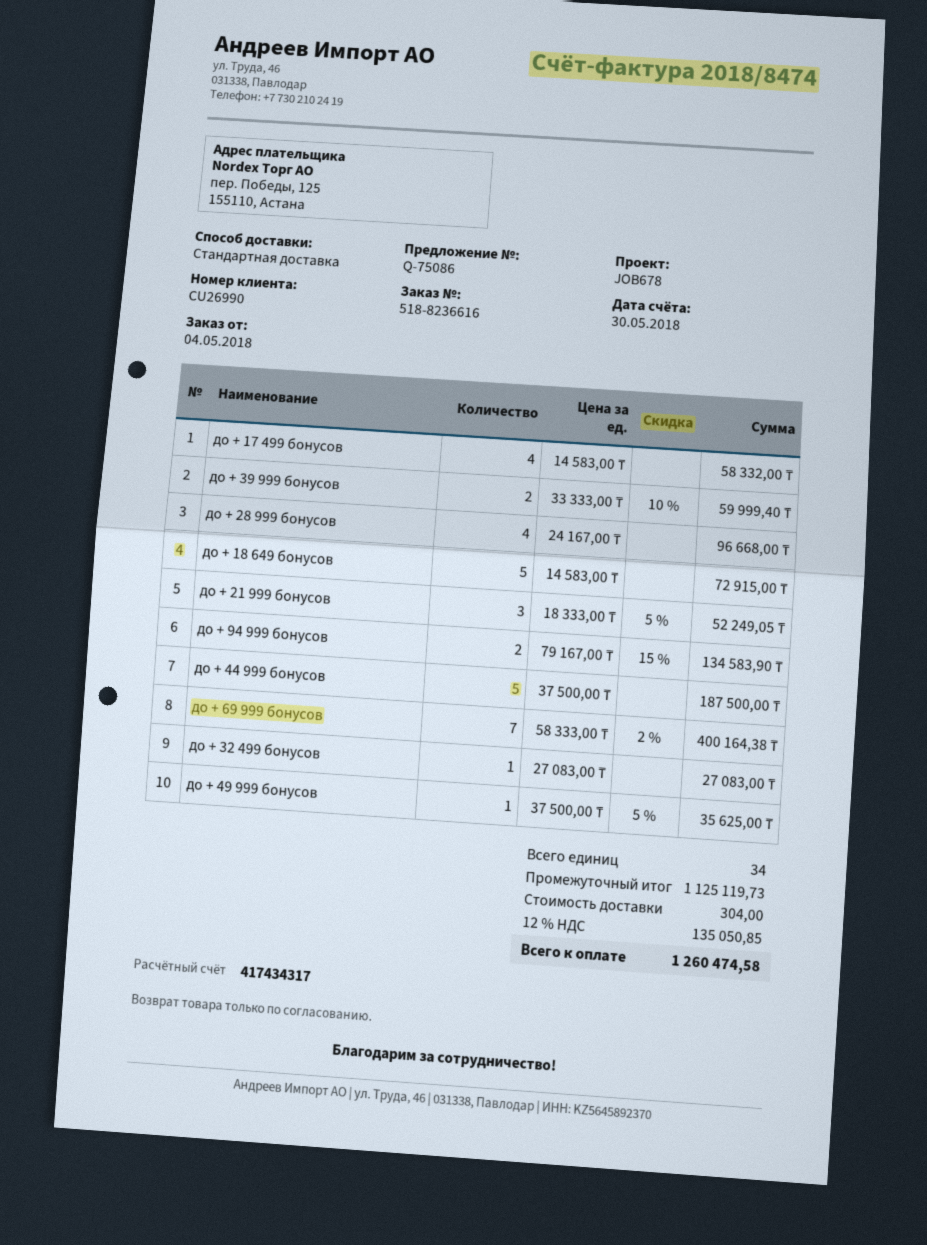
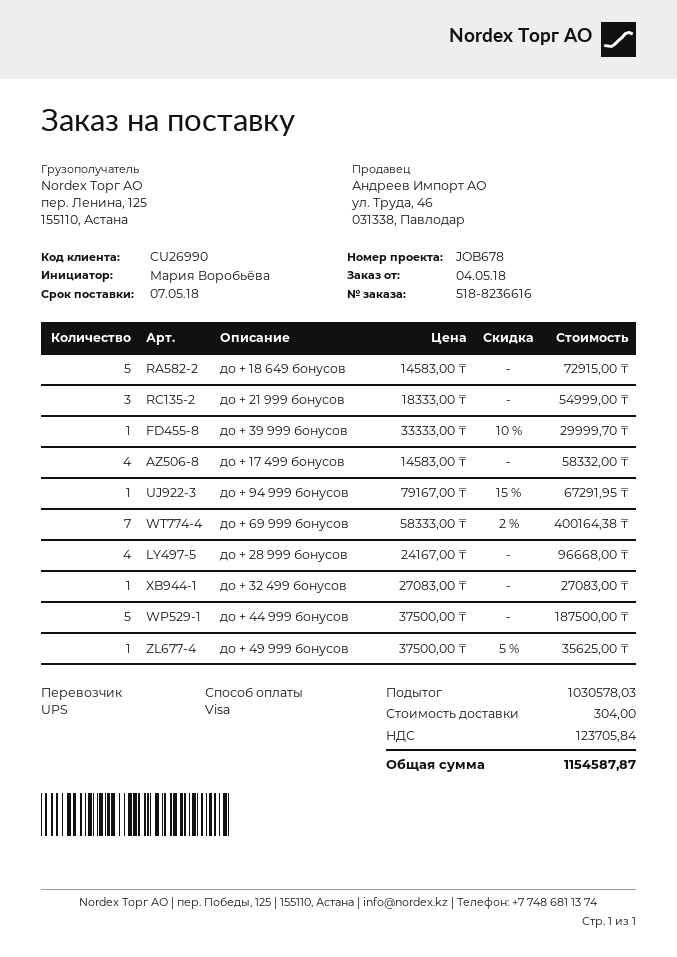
shipping method: standard -> UPS
до + 39 999 бонусов: 2 x 33333.00 - 10% = 59999.40 -> 1 x 33333.00 - 10% = 29999.70
до + 21 999 бонусов: 3 x 18333.00 - 5% = 52249.05 -> 3 x 18333.00 = 54999.00
до + 94 999 бонусов: 2 x 79167.00 - 15% = 134583.90 -> 1 x 79167.00 - 15% = 67291.95
subtotal: 1125119.73 -> 1030578.03
tax: 135050.85 -> 123705.84
total: 1260474.58 -> 1154587.87

